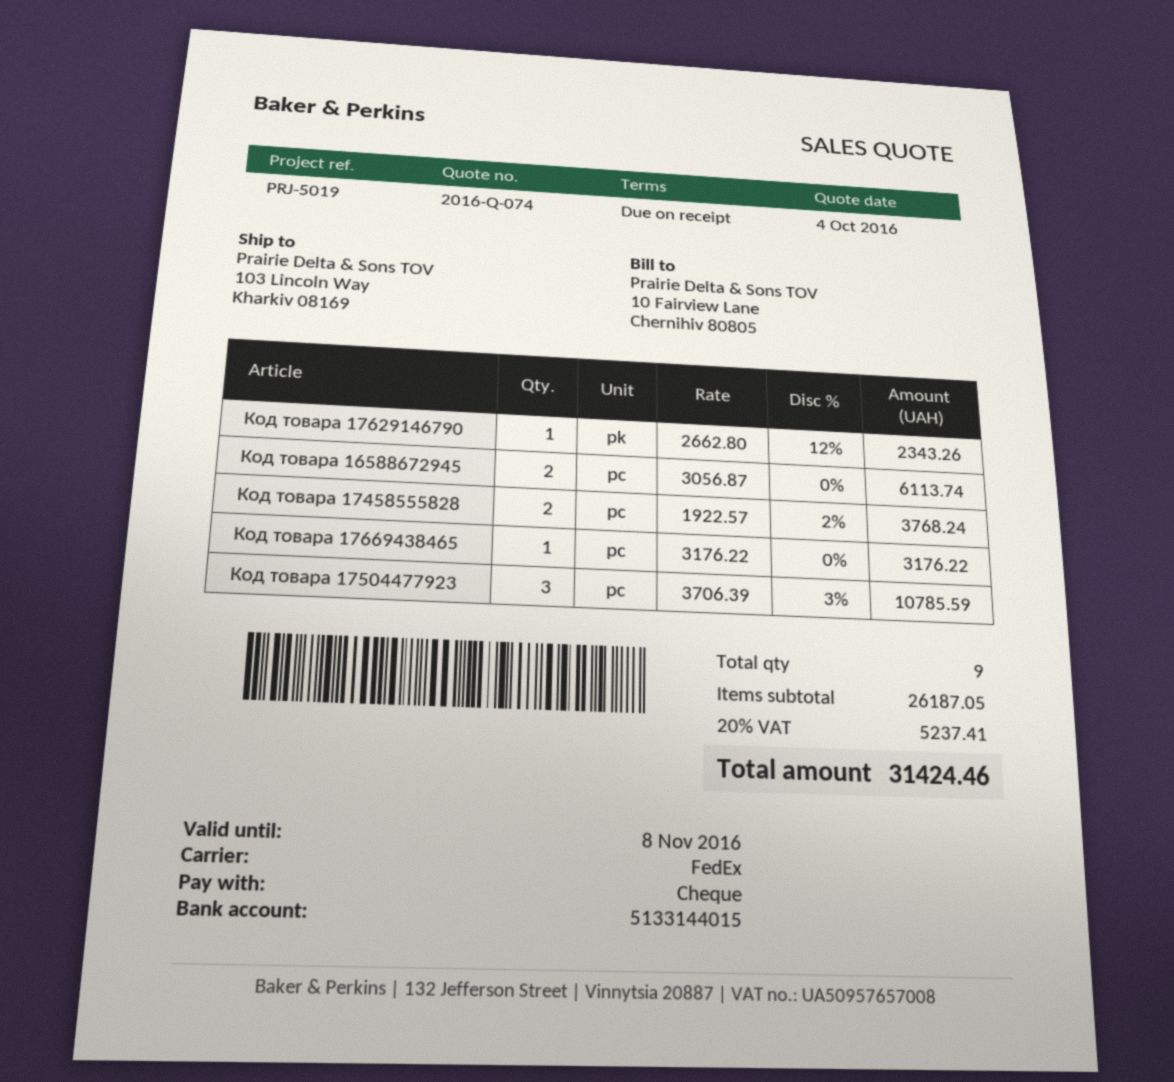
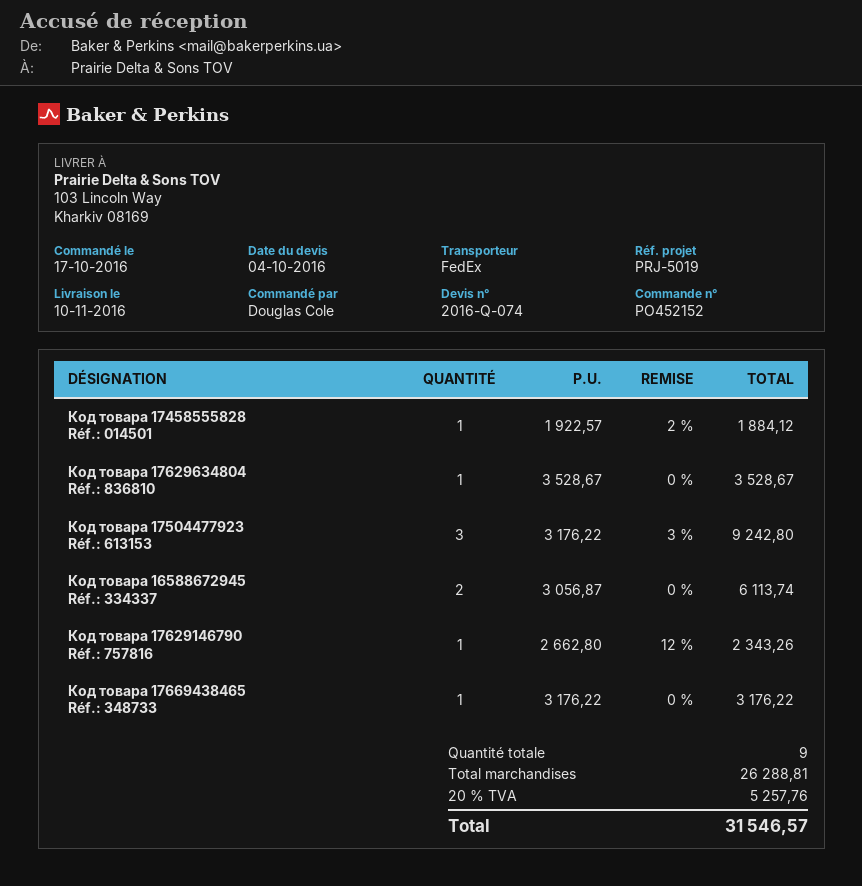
Код товара 17458555828: 2 x 1922.57 - 2% = 3768.24 -> 1 x 1922.57 - 2% = 1884.12
Код товара 17504477923: 3 x 3706.39 - 3% = 10785.59 -> 3 x 3176.22 - 3% = 9242.80
Код товара 17629634804: none -> 1 x 3528.67 = 3528.67
subtotal: 26187.05 -> 26288.81
tax: 20% = 5237.41 -> 20% = 5257.76
total: 31424.46 -> 31546.57

